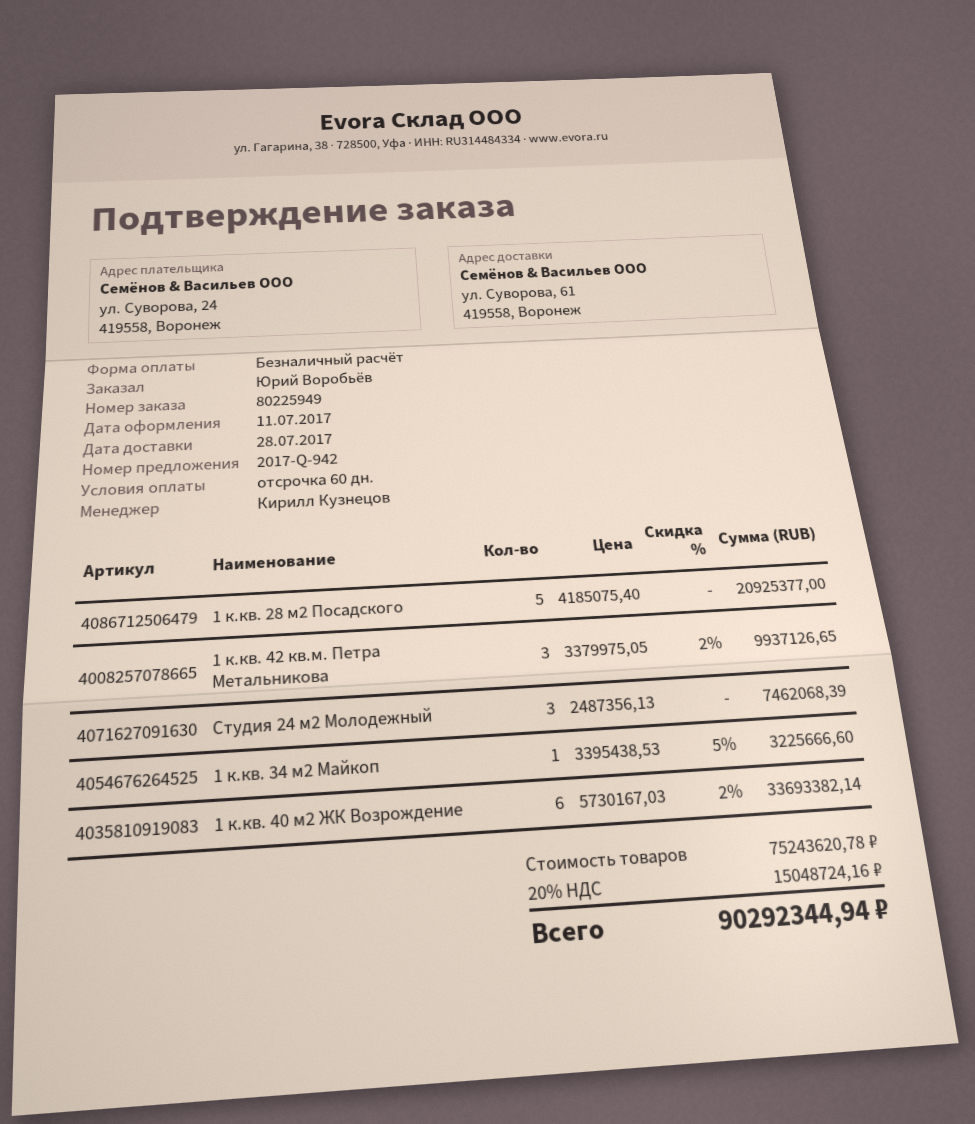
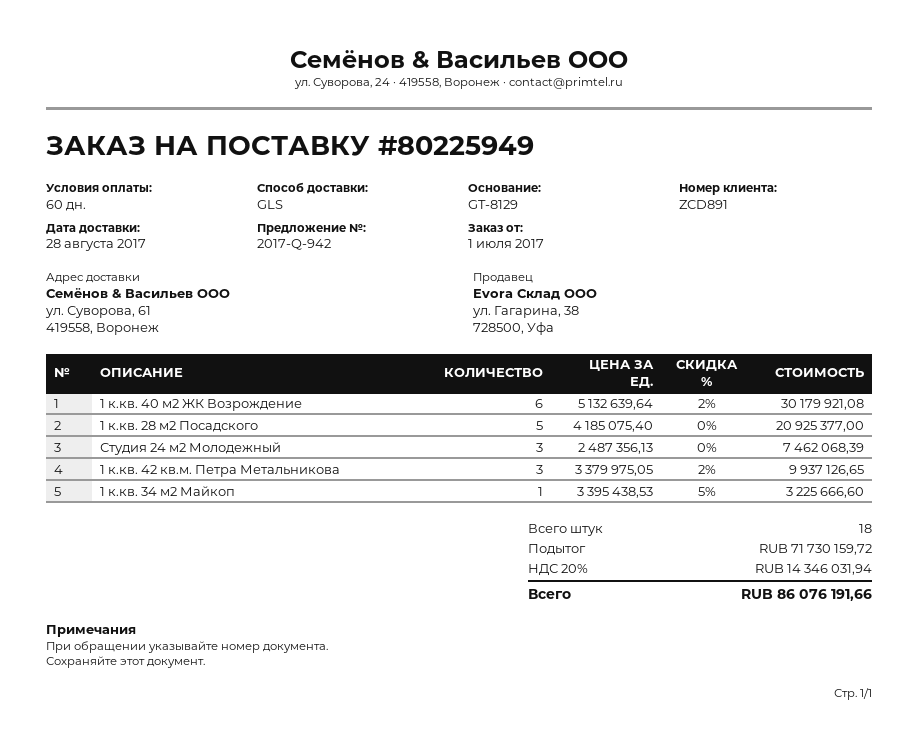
order date: 2017-07-11 -> 2017-07-01
delivery date: 2017-07-28 -> 2017-08-28
1 к.кв. 40 м2 ЖК Возрождение: 6 x 5730167.03 - 2% = 33693382.14 -> 6 x 5132639.64 - 2% = 30179921.08
subtotal: 75243620.78 -> 71730159.72
tax: 20% = 15048724.16 -> 20% = 14346031.94
total: 90292344.94 -> 86076191.66

